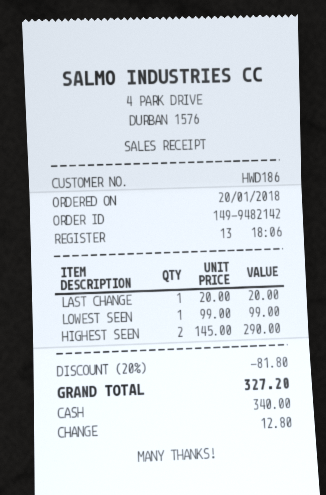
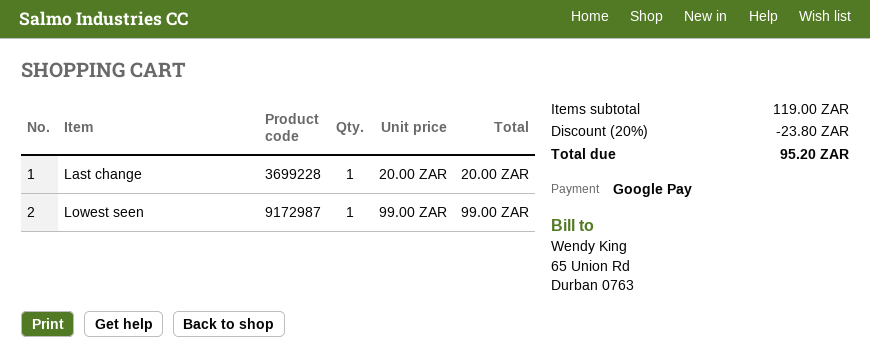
payment method: cash -> Google Pay
HIGHEST SEEN: 2 x 145.00 = 290.00 -> none
discount: 20% = 81.80 -> 20% = 23.80
total: 327.20 -> 95.20

